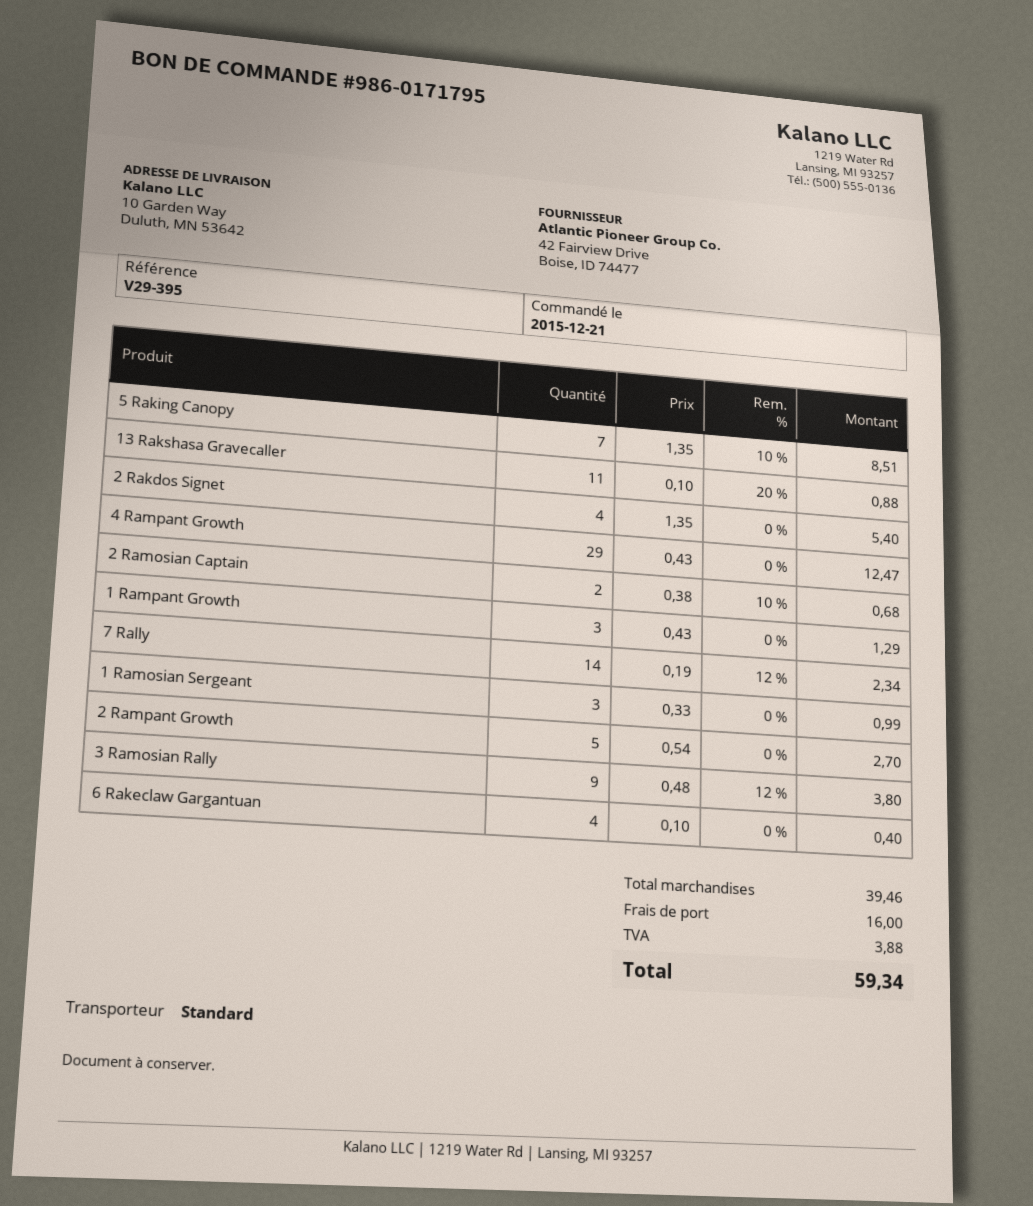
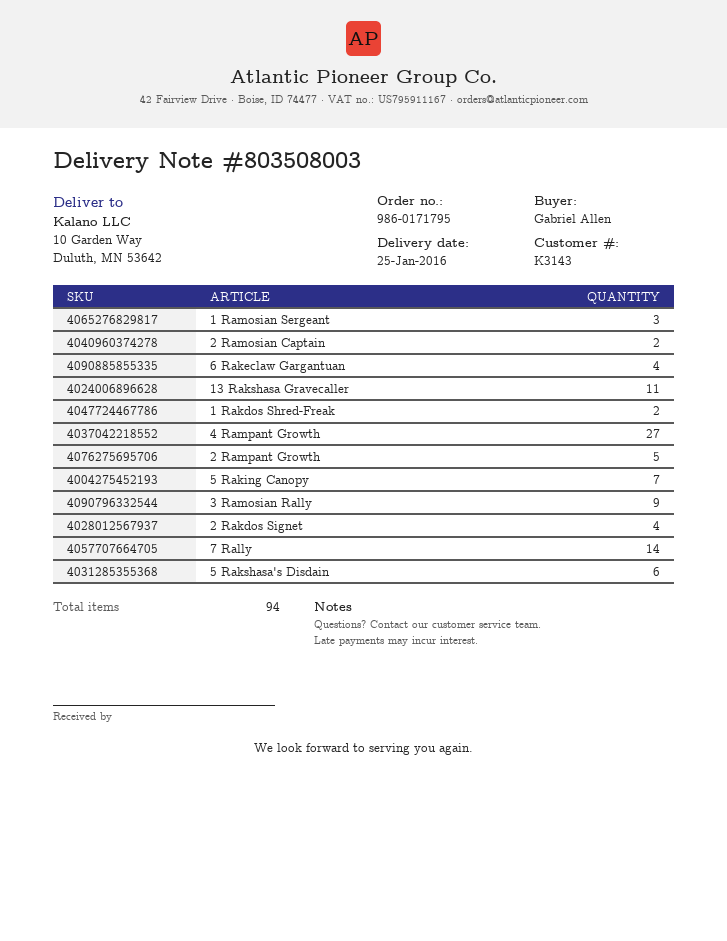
4 Rampant Growth: 29 -> 27
1 Rampant Growth: 3 -> none
1 Rakdos Shred-Freak: none -> 2
5 Rakshasa's Disdain: none -> 6

